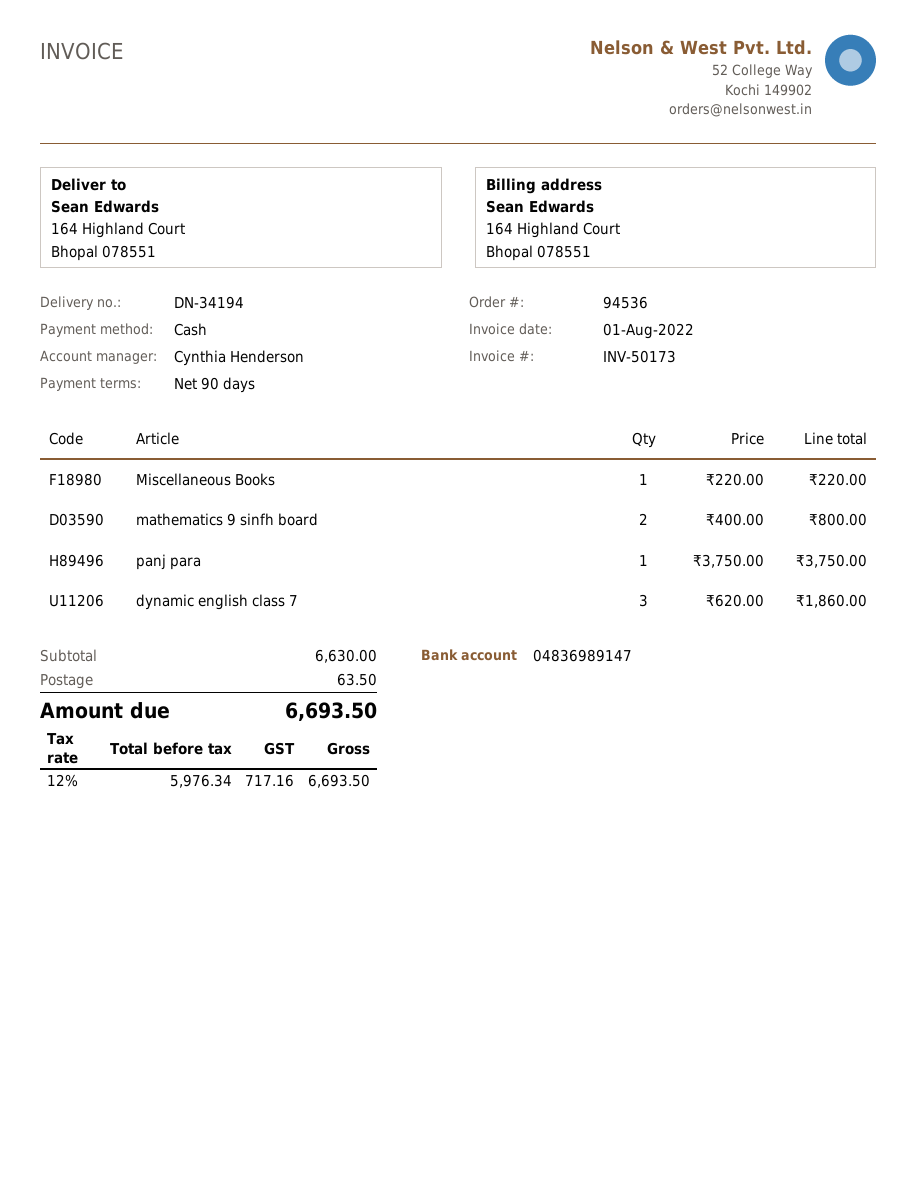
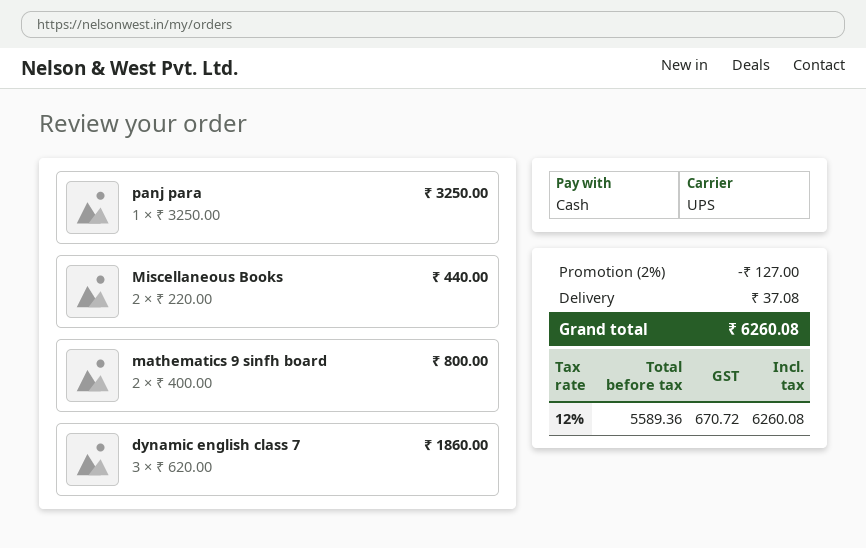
Miscellaneous Books: 1 x 220.00 = 220.00 -> 2 x 220.00 = 440.00
panj para: 1 x 3750.00 = 3750.00 -> 1 x 3250.00 = 3250.00
discount: none -> 2% = 127.00
shipping: 63.50 -> 37.08
net: 5976.34 -> 5589.36
tax: 12% = 717.16 -> 12% = 670.72
total: 6693.50 -> 6260.08

